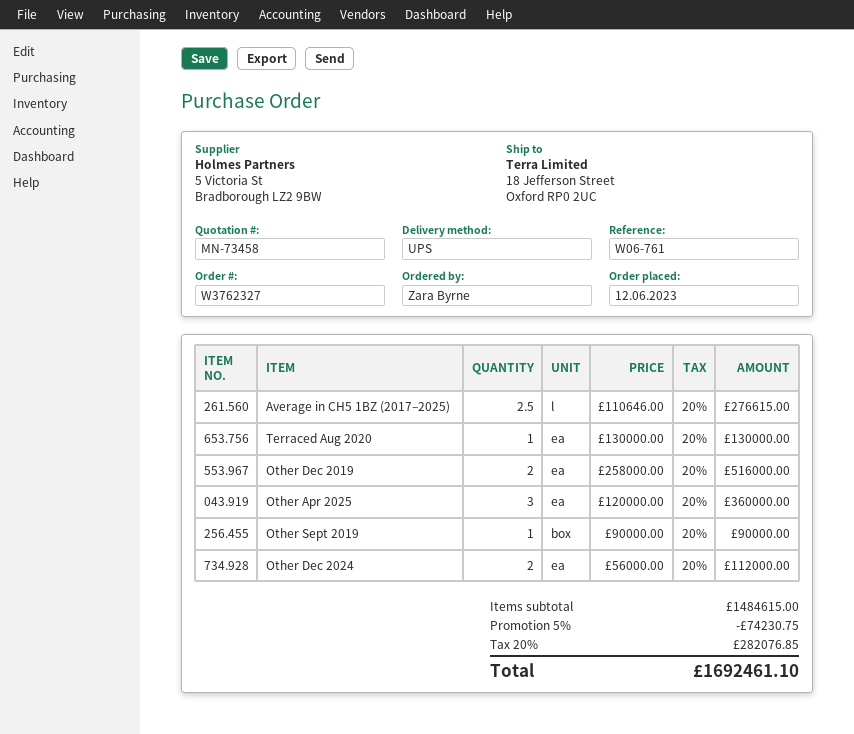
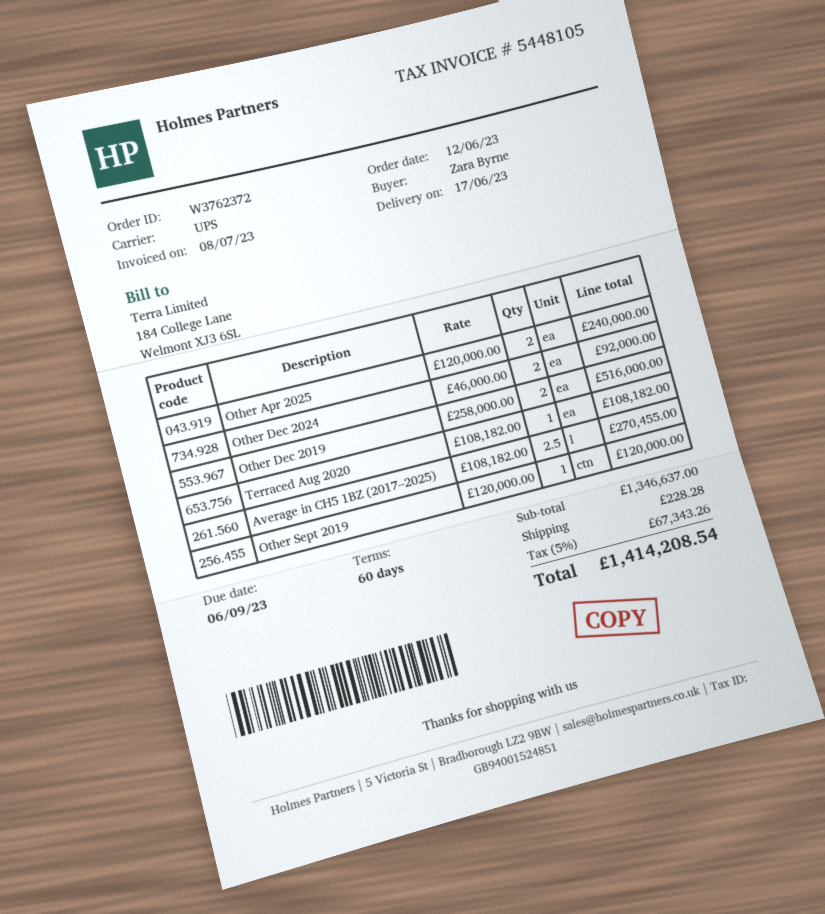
order number: W3762327 -> W3762372
Average in CH5 1BZ (2017–2025): 2.5 x 110646.00 = 276615.00 -> 2.5 x 108182.00 = 270455.00
Terraced Aug 2020: 1 x 130000.00 = 130000.00 -> 1 x 108182.00 = 108182.00
Other Apr 2025: 3 x 120000.00 = 360000.00 -> 2 x 120000.00 = 240000.00
Other Sept 2019: 1 x 90000.00 = 90000.00 -> 1 x 120000.00 = 120000.00
Other Dec 2024: 2 x 56000.00 = 112000.00 -> 2 x 46000.00 = 92000.00
subtotal: 1484615.00 -> 1346637.00
discount: 5% = 74230.75 -> none
shipping: none -> 228.28
tax: 20% = 282076.85 -> 5% = 67343.26
total: 1692461.10 -> 1414208.54

